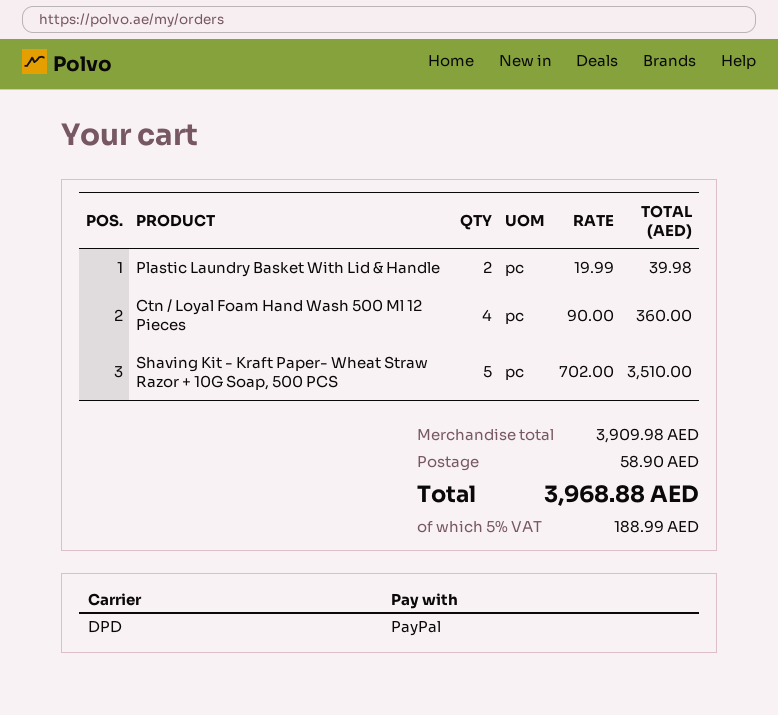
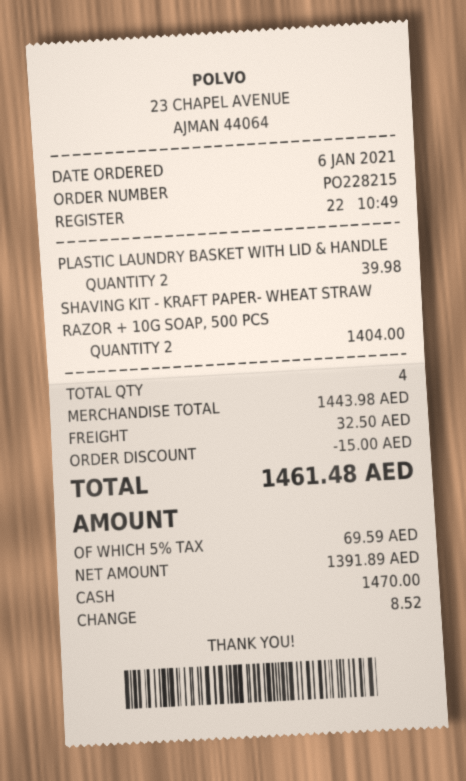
payment method: PayPal -> cash
Ctn / Loyal Foam Hand Wash 500 Ml 12 Pieces: 4 for 360.00 -> none
Shaving Kit - Kraft Paper- Wheat Straw Razor + 10G Soap, 500 PCS: 5 for 3510.00 -> 2 for 1404.00
subtotal: 3909.98 -> 1443.98
discount: none -> 15.00
shipping: 58.90 -> 32.50
tax: 5% = 188.99 -> 5% = 69.59
total: 3968.88 -> 1461.48

